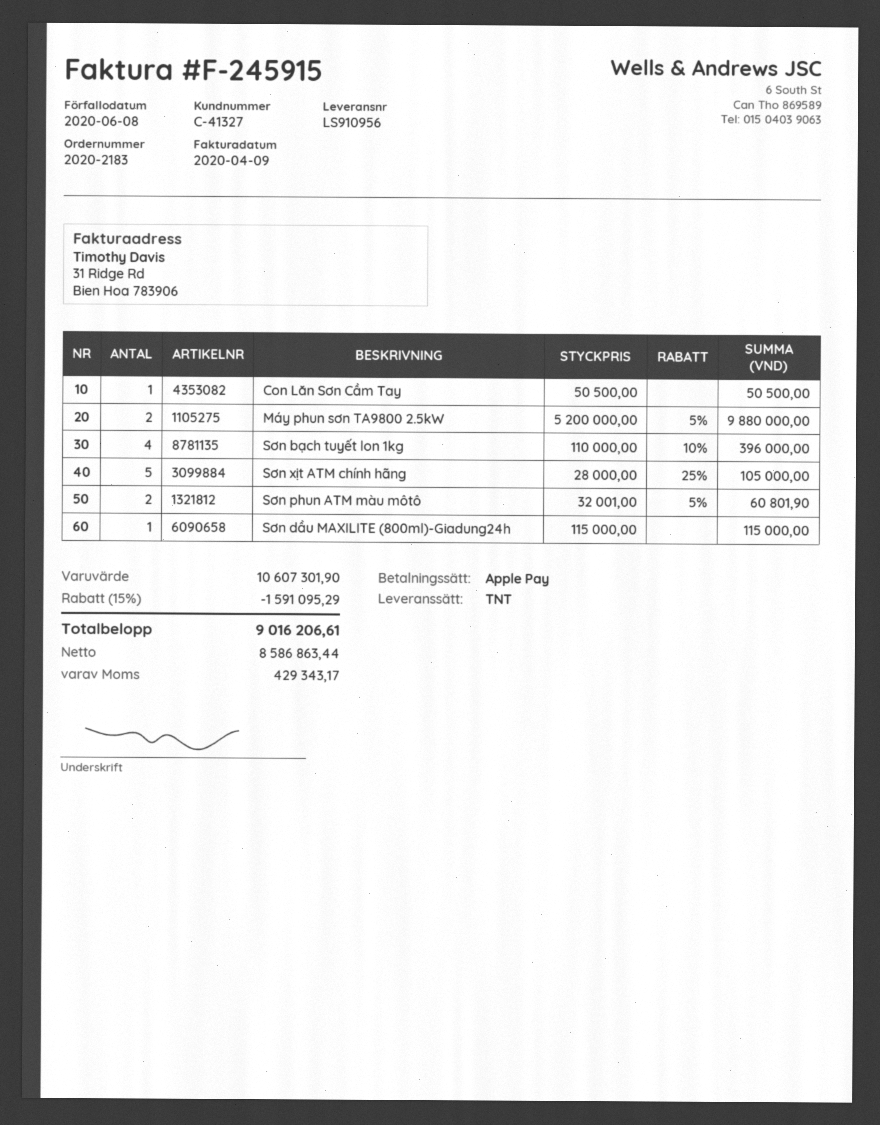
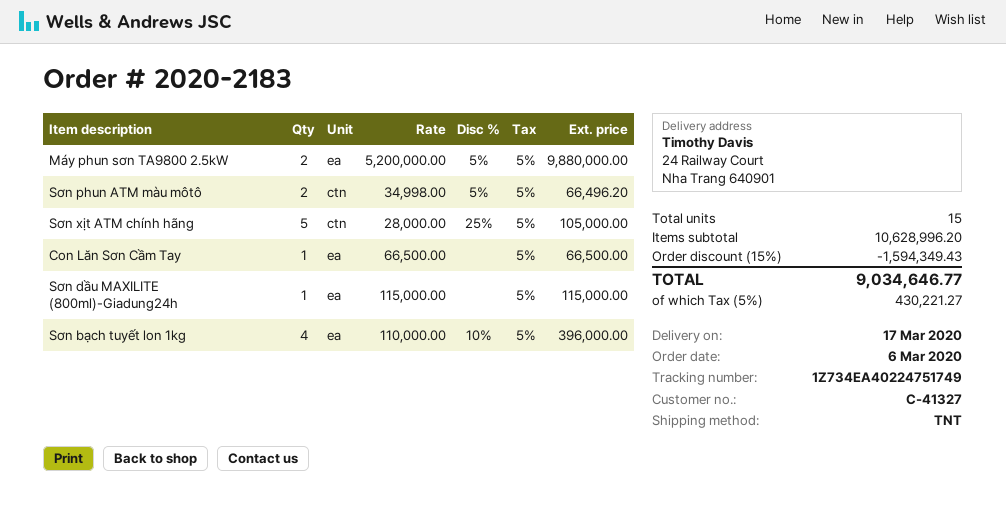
Con Lăn Sơn Cầm Tay: 1 x 50500.00 = 50500.00 -> 1 x 66500.00 = 66500.00
Sơn phun ATM màu môtô: 2 x 32001.00 - 5% = 60801.90 -> 2 x 34998.00 - 5% = 66496.20
subtotal: 10607301.90 -> 10628996.20
discount: 15% = 1591095.29 -> 15% = 1594349.43
tax: 429343.17 -> 430221.27
total: 9016206.61 -> 9034646.77

